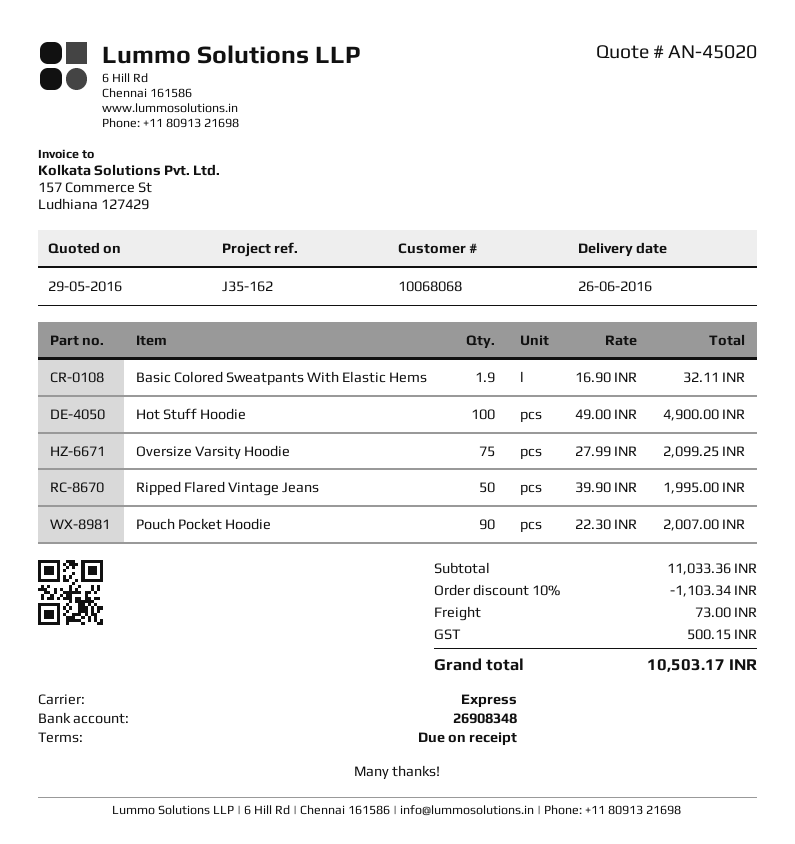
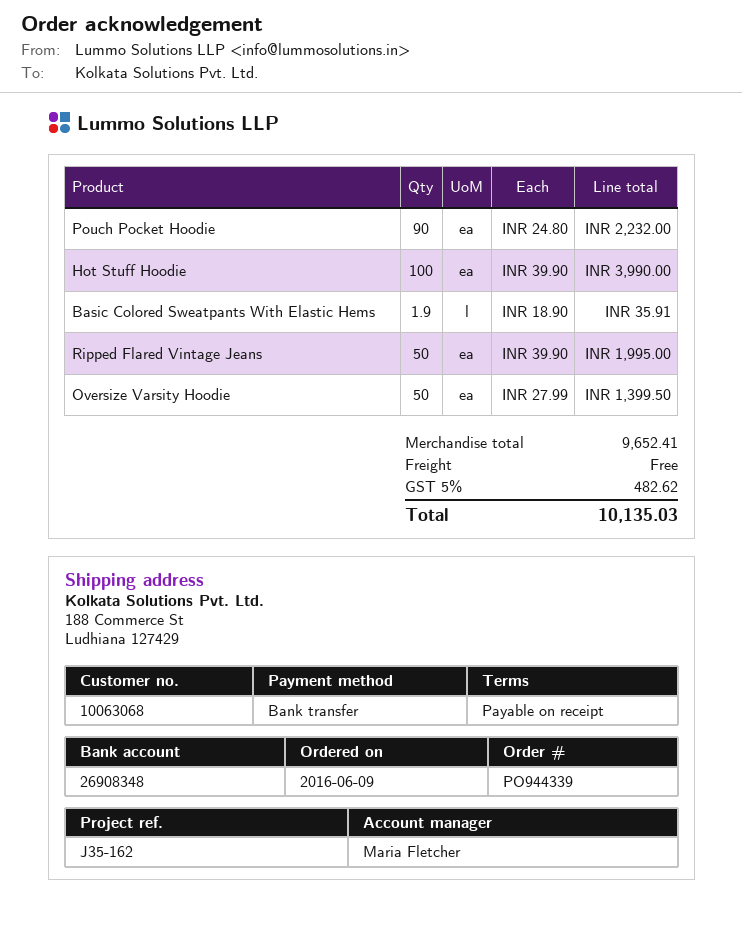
customer number: 10068068 -> 10063068
Basic Colored Sweatpants With Elastic Hems: 1.9 x 16.90 = 32.11 -> 1.9 x 18.90 = 35.91
Hot Stuff Hoodie: 100 x 49.00 = 4900.00 -> 100 x 39.90 = 3990.00
Oversize Varsity Hoodie: 75 x 27.99 = 2099.25 -> 50 x 27.99 = 1399.50
Pouch Pocket Hoodie: 90 x 22.30 = 2007.00 -> 90 x 24.80 = 2232.00
subtotal: 11033.36 -> 9652.41
discount: 10% = 1103.34 -> none
shipping: 73.00 -> 0.00
tax: 500.15 -> 482.62
total: 10503.17 -> 10135.03

